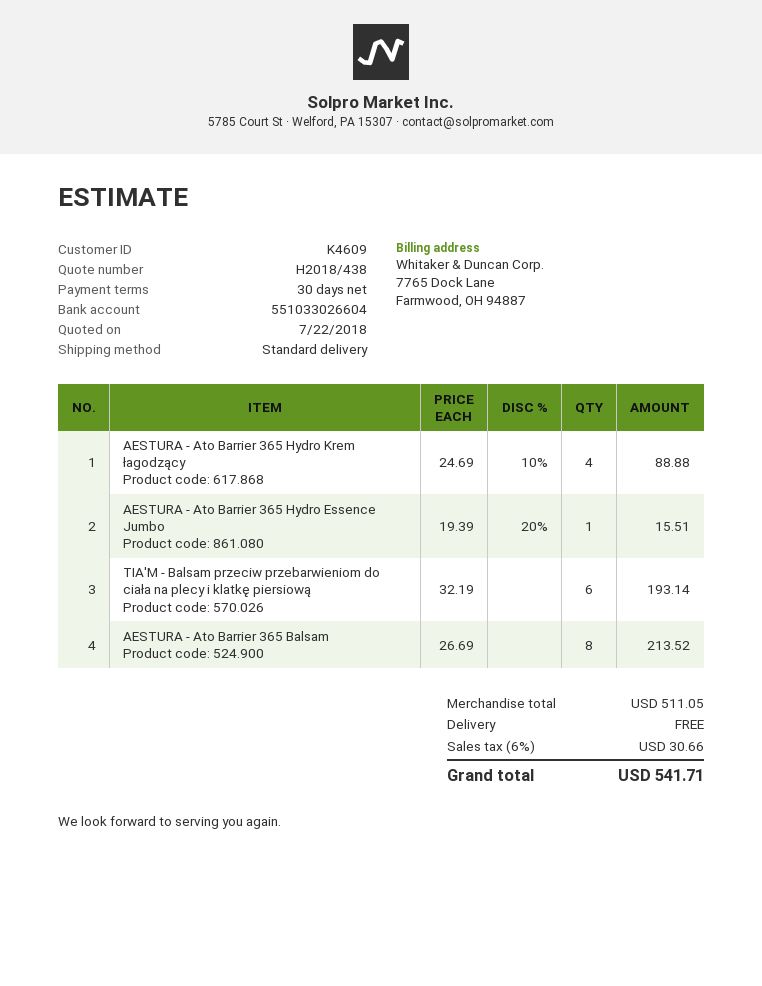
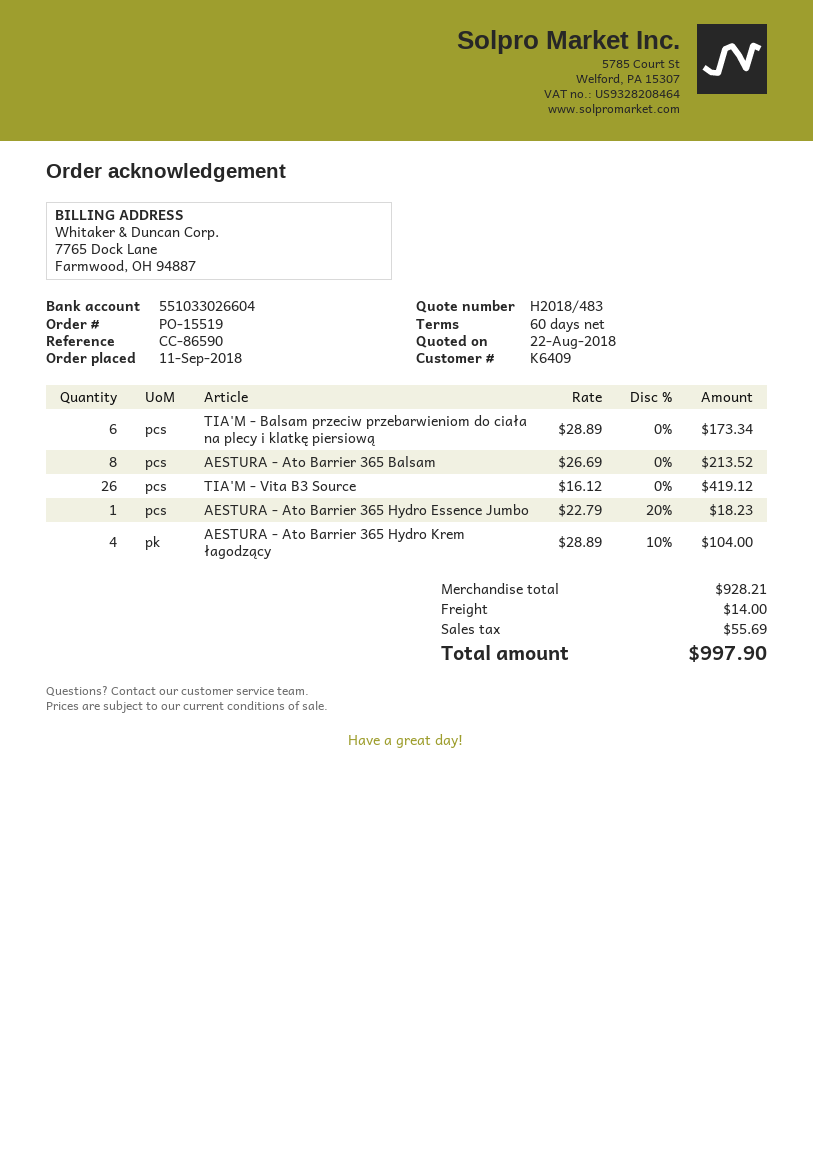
quote number: H2018/438 -> H2018/483
quote date: 2018-07-22 -> 2018-08-22
payment terms: 30 days -> 60 days
customer number: K4609 -> K6409
AESTURA - Ato Barrier 365 Hydro Krem łagodzący: 4 x 24.69 - 10% = 88.88 -> 4 x 28.89 - 10% = 104.00
AESTURA - Ato Barrier 365 Hydro Essence Jumbo: 1 x 19.39 - 20% = 15.51 -> 1 x 22.79 - 20% = 18.23
TIA'M - Balsam przeciw przebarwieniom do ciała na plecy i klatkę piersiową: 6 x 32.19 = 193.14 -> 6 x 28.89 = 173.34
TIA'M - Vita B3 Source: none -> 26 x 16.12 = 419.12
subtotal: 511.05 -> 928.21
shipping: 0.00 -> 14.00
tax: 30.66 -> 55.69
total: 541.71 -> 997.90

